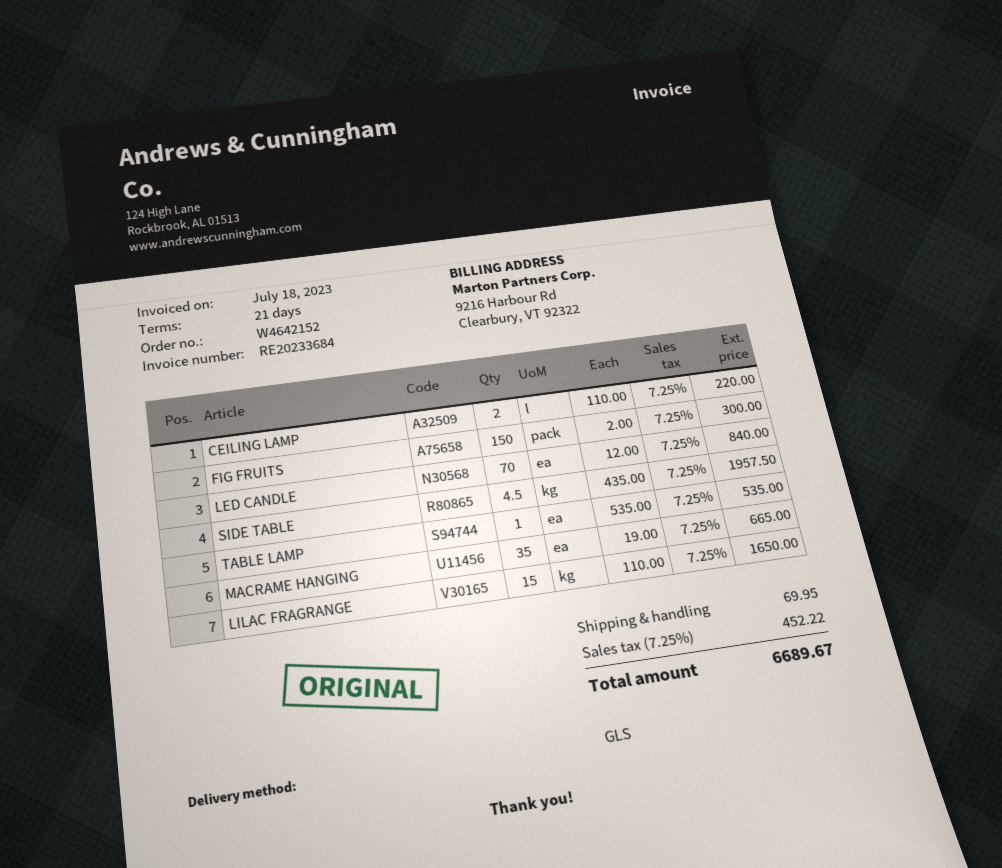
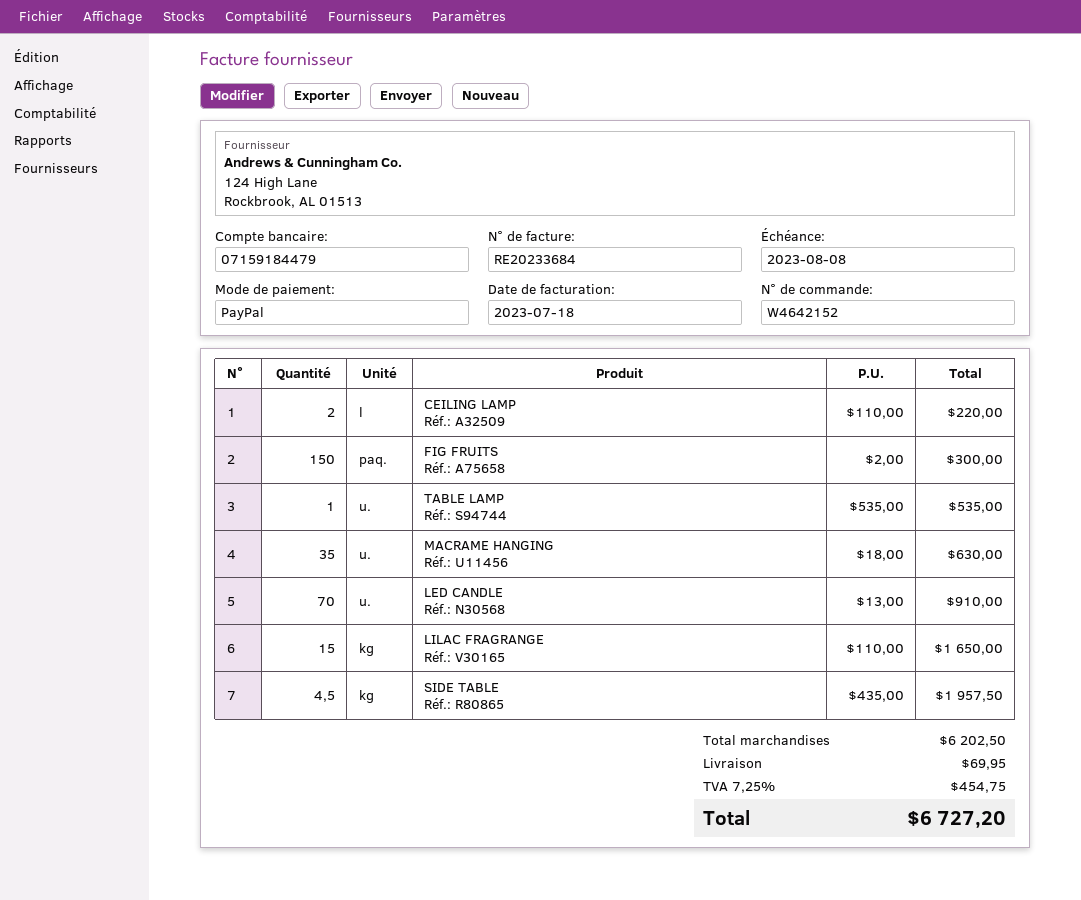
LED CANDLE: 70 x 12.00 = 840.00 -> 70 x 13.00 = 910.00
MACRAME HANGING: 35 x 19.00 = 665.00 -> 35 x 18.00 = 630.00
tax: 7.25% = 452.22 -> 7.25% = 454.75
total: 6689.67 -> 6727.20

